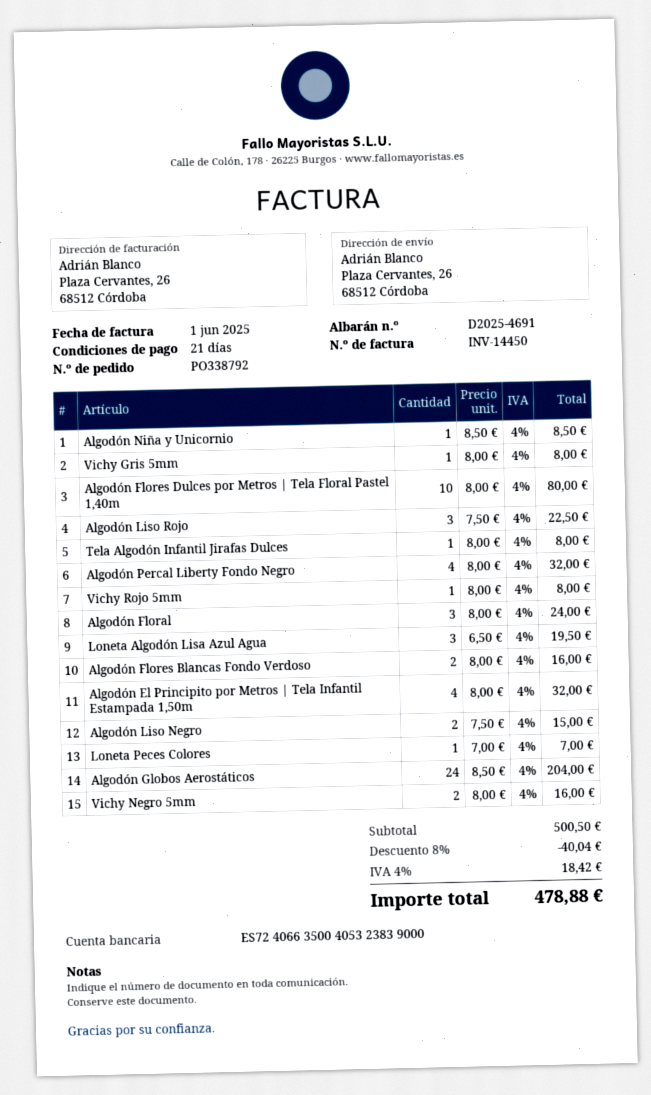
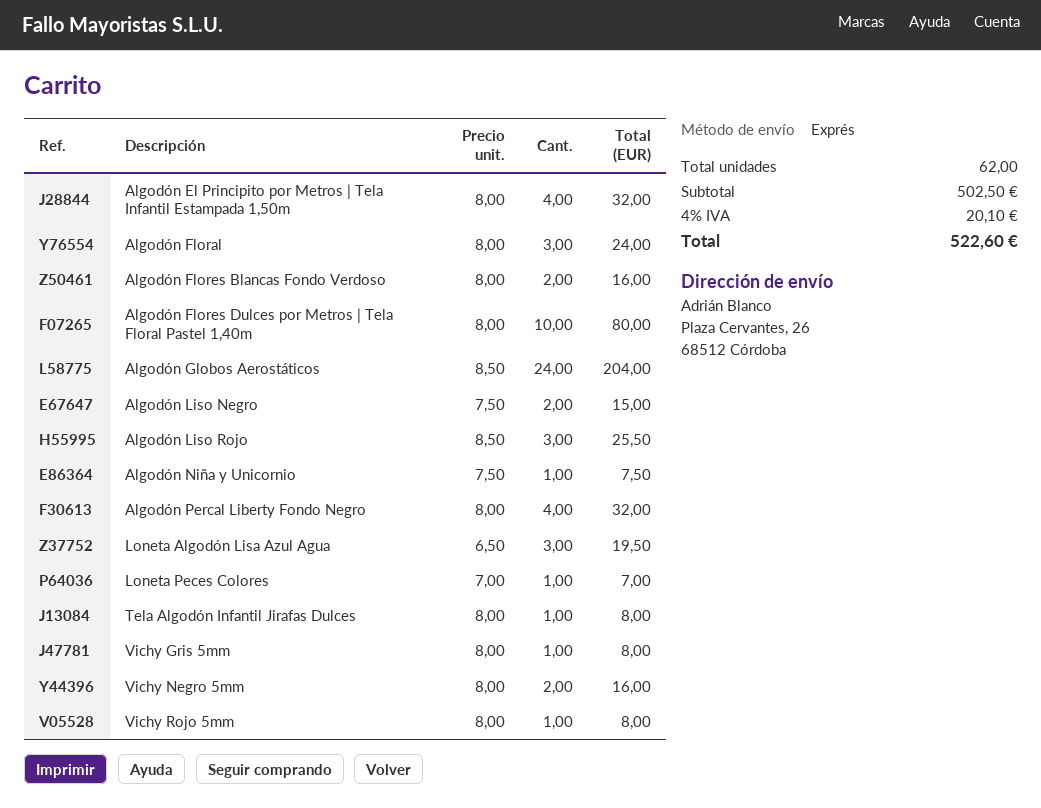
Algodón Niña y Unicornio: 1 x 8.50 = 8.50 -> 1 x 7.50 = 7.50
Algodón Liso Rojo: 3 x 7.50 = 22.50 -> 3 x 8.50 = 25.50
subtotal: 500.50 -> 502.50
discount: 8% = 40.04 -> none
tax: 4% = 18.42 -> 4% = 20.10
total: 478.88 -> 522.60

